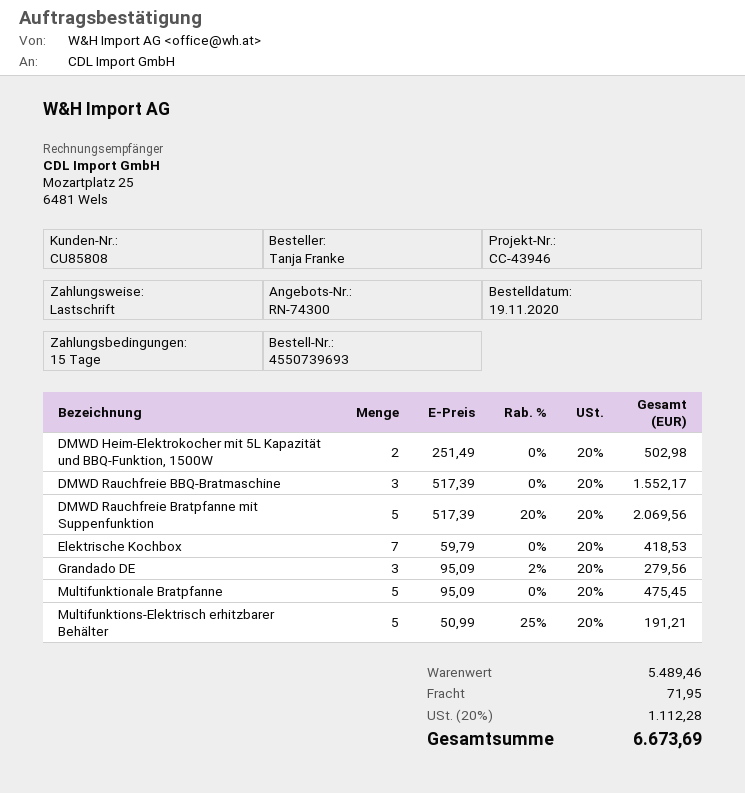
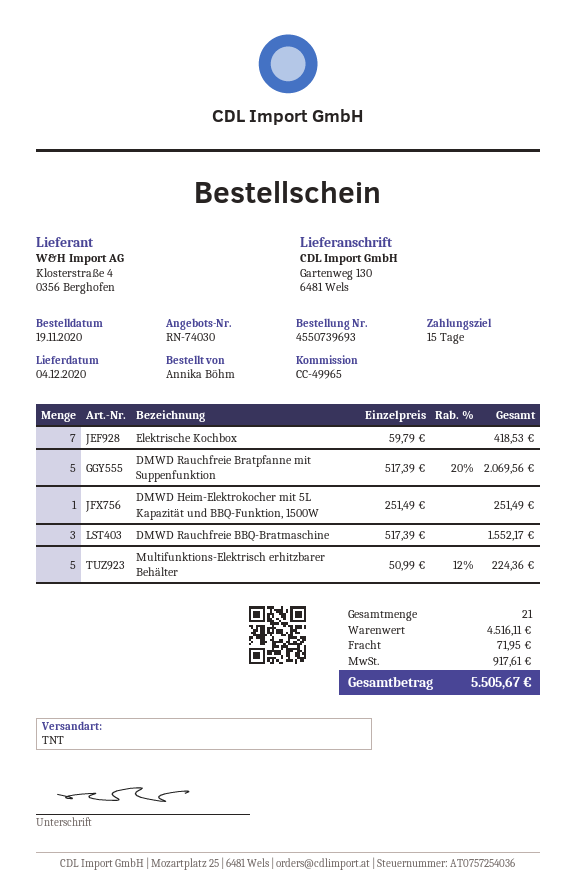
quote number: RN-74300 -> RN-74030
reference: CC-43946 -> CC-49965
ordered by: Tanja Franke -> Annika Böhm
DMWD Heim-Elektrokocher mit 5L Kapazität und BBQ-Funktion, 1500W: 2 x 251.49 = 502.98 -> 1 x 251.49 = 251.49
Grandado DE: 3 x 95.09 - 2% = 279.56 -> none
Multifunktionale Bratpfanne: 5 x 95.09 = 475.45 -> none
Multifunktions-Elektrisch erhitzbarer Behälter: 5 x 50.99 - 25% = 191.21 -> 5 x 50.99 - 12% = 224.36
subtotal: 5489.46 -> 4516.11
tax: 1112.28 -> 917.61
total: 6673.69 -> 5505.67

